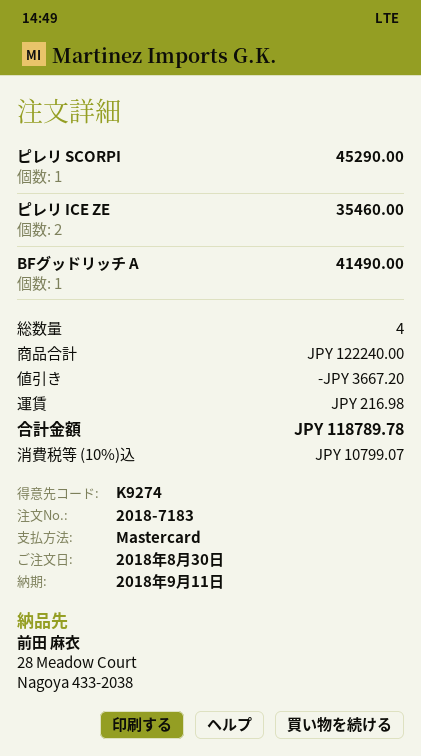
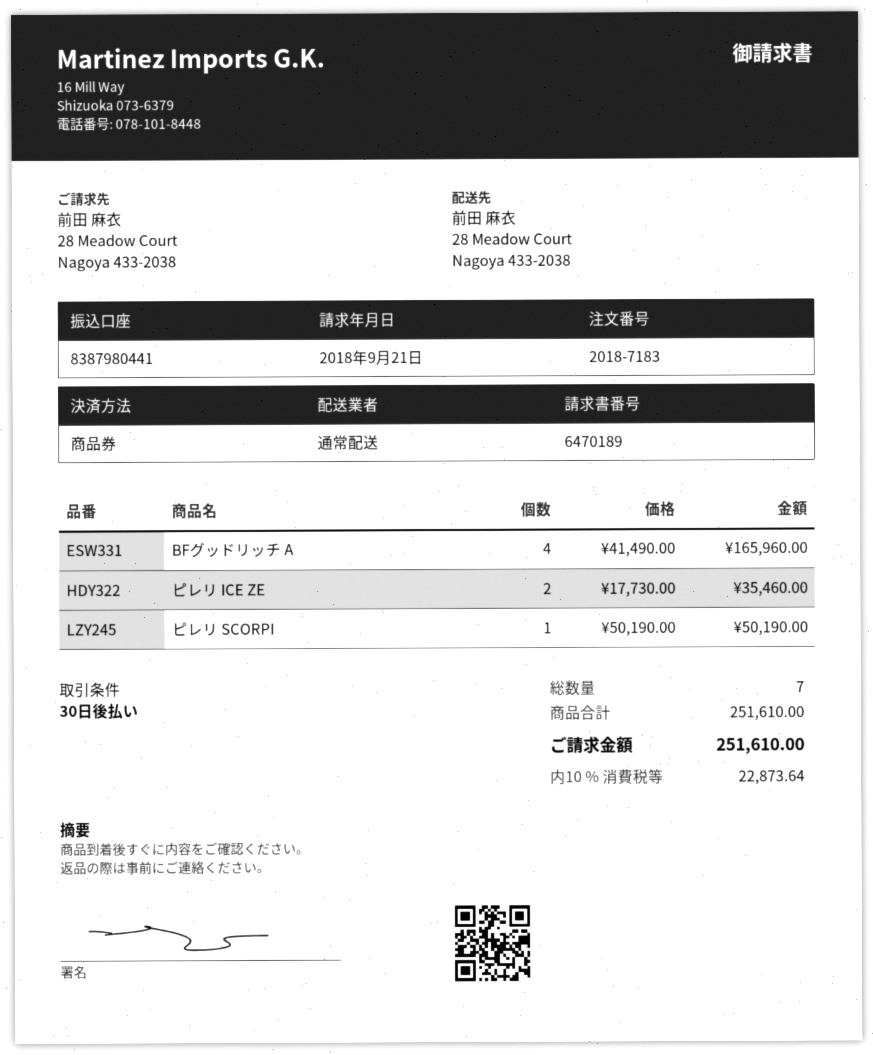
payment method: Mastercard -> gift card
ピレリ SCORPI: 1 for 45290.00 -> 1 for 50190.00
BFグッドリッチ A: 1 for 41490.00 -> 4 for 165960.00
total quantity: 4 -> 7
subtotal: 122240.00 -> 251610.00
discount: 3667.20 -> none
shipping: 216.98 -> none
tax: 10% = 10799.07 -> 10% = 22873.64
total: 118789.78 -> 251610.00

